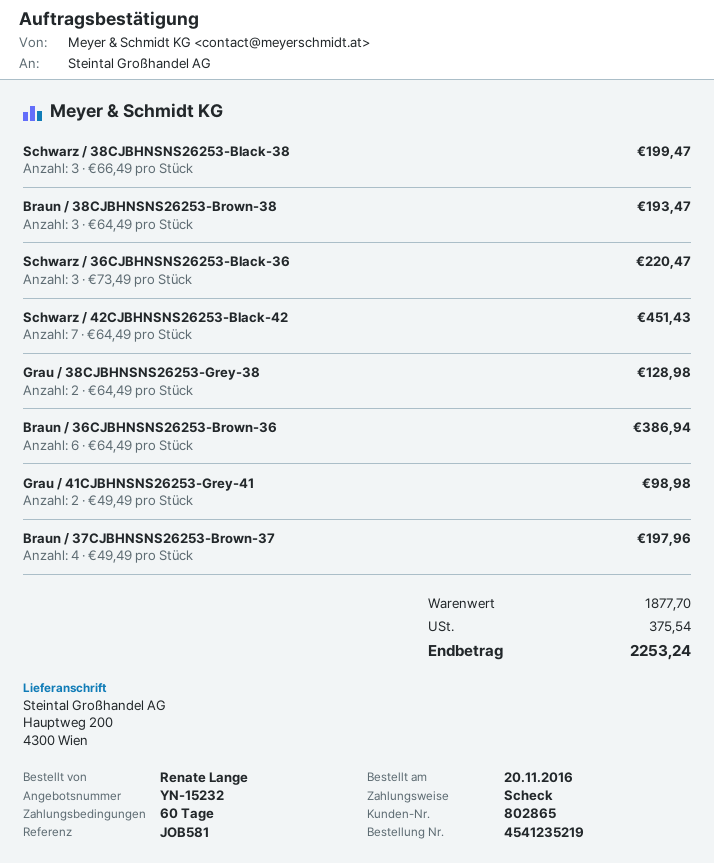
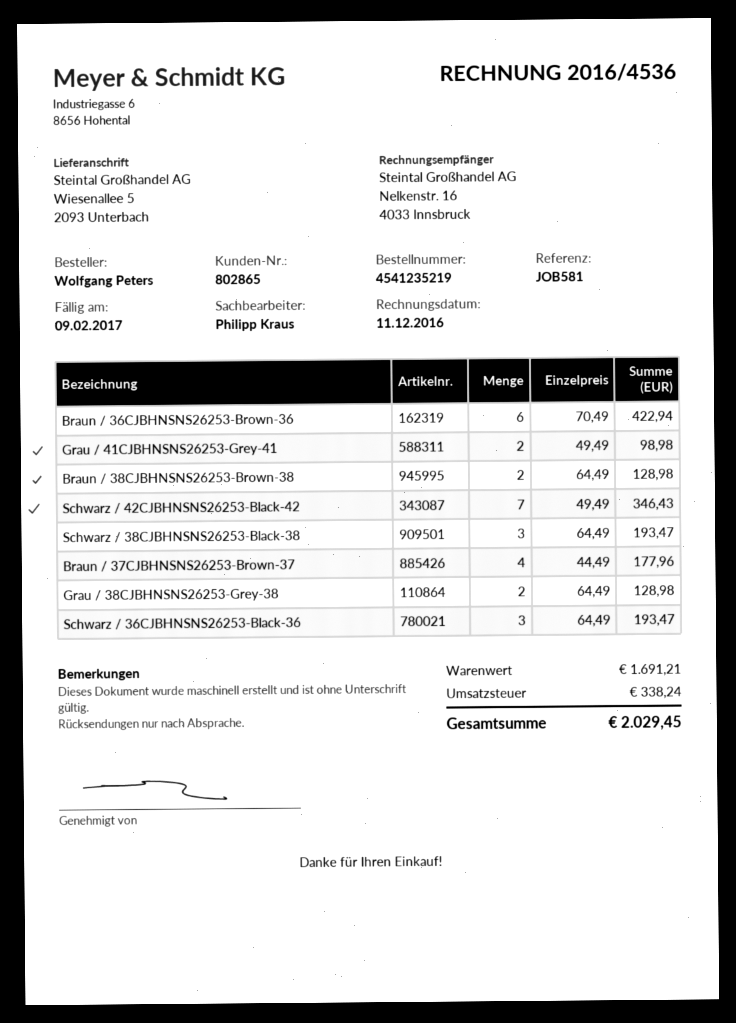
ordered by: Renate Lange -> Wolfgang Peters
ship to: Hauptweg 200, 4300 Wien -> Wiesenallee 5, 2093 Unterbach
Schwarz / 38CJBHNSNS26253-Black-38: 3 x 66.49 = 199.47 -> 3 x 64.49 = 193.47
Braun / 38CJBHNSNS26253-Brown-38: 3 x 64.49 = 193.47 -> 2 x 64.49 = 128.98
Schwarz / 36CJBHNSNS26253-Black-36: 3 x 73.49 = 220.47 -> 3 x 64.49 = 193.47
Schwarz / 42CJBHNSNS26253-Black-42: 7 x 64.49 = 451.43 -> 7 x 49.49 = 346.43
Braun / 36CJBHNSNS26253-Brown-36: 6 x 64.49 = 386.94 -> 6 x 70.49 = 422.94
Braun / 37CJBHNSNS26253-Brown-37: 4 x 49.49 = 197.96 -> 4 x 44.49 = 177.96
subtotal: 1877.70 -> 1691.21
tax: 375.54 -> 338.24
total: 2253.24 -> 2029.45

